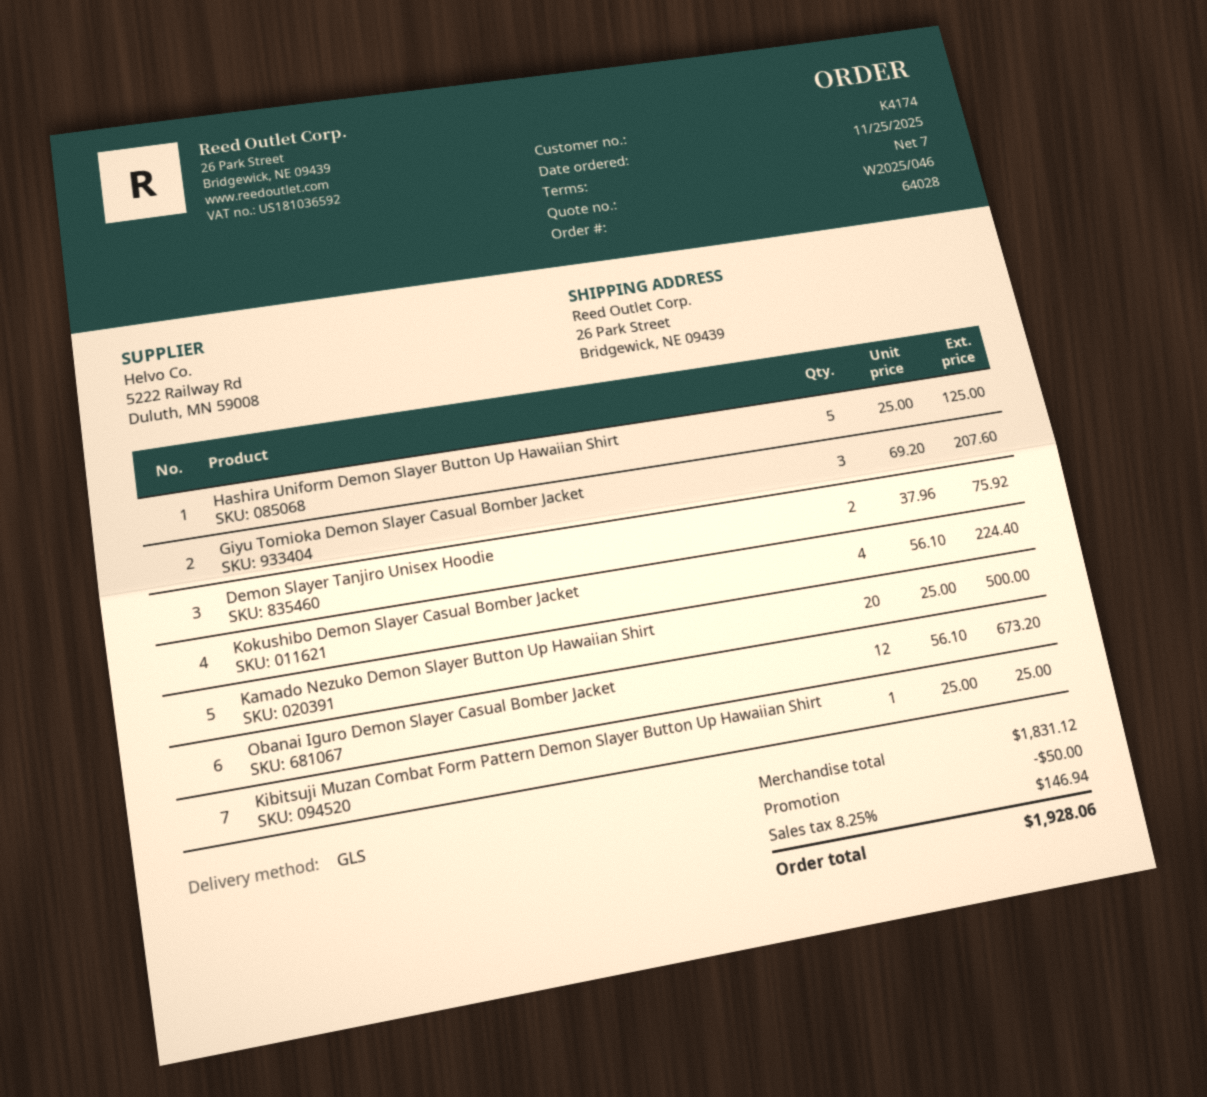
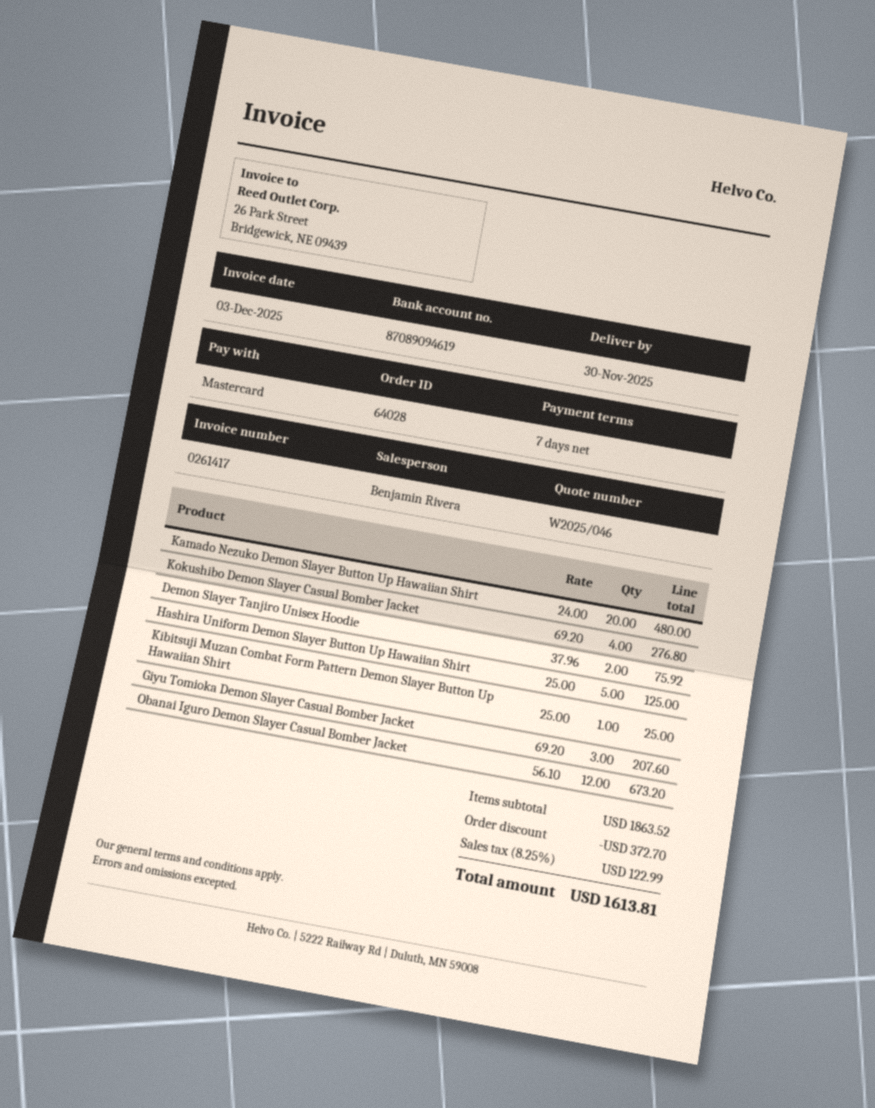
Kokushibo Demon Slayer Casual Bomber Jacket: 4 x 56.10 = 224.40 -> 4 x 69.20 = 276.80
Kamado Nezuko Demon Slayer Button Up Hawaiian Shirt: 20 x 25.00 = 500.00 -> 20 x 24.00 = 480.00
subtotal: 1831.12 -> 1863.52
discount: 50.00 -> 372.70
tax: 8.25% = 146.94 -> 8.25% = 122.99
total: 1928.06 -> 1613.81

